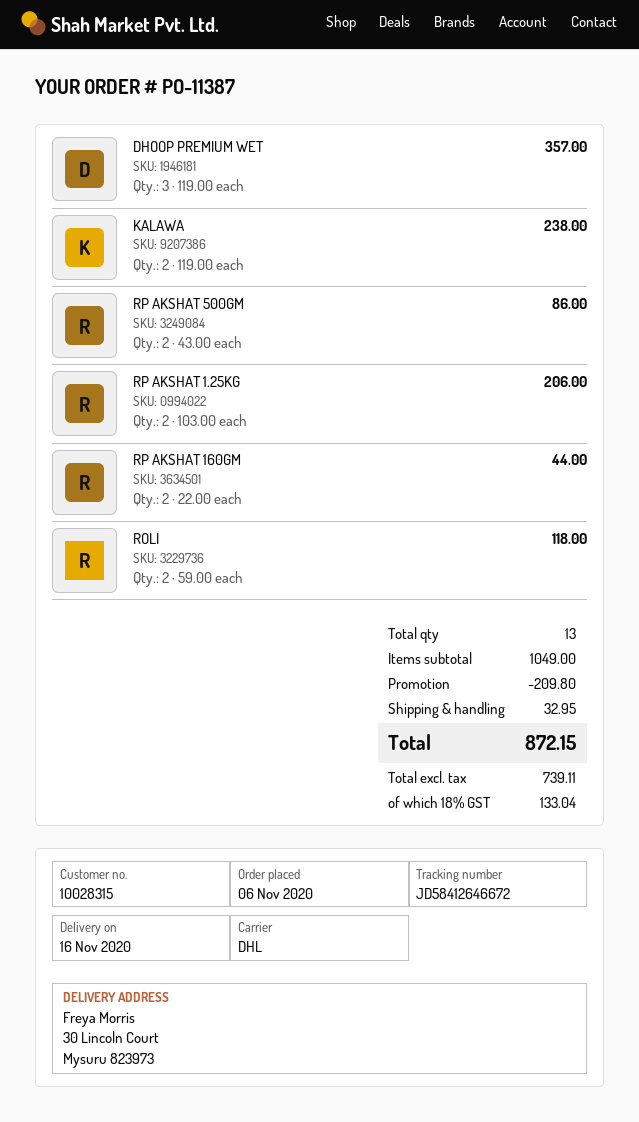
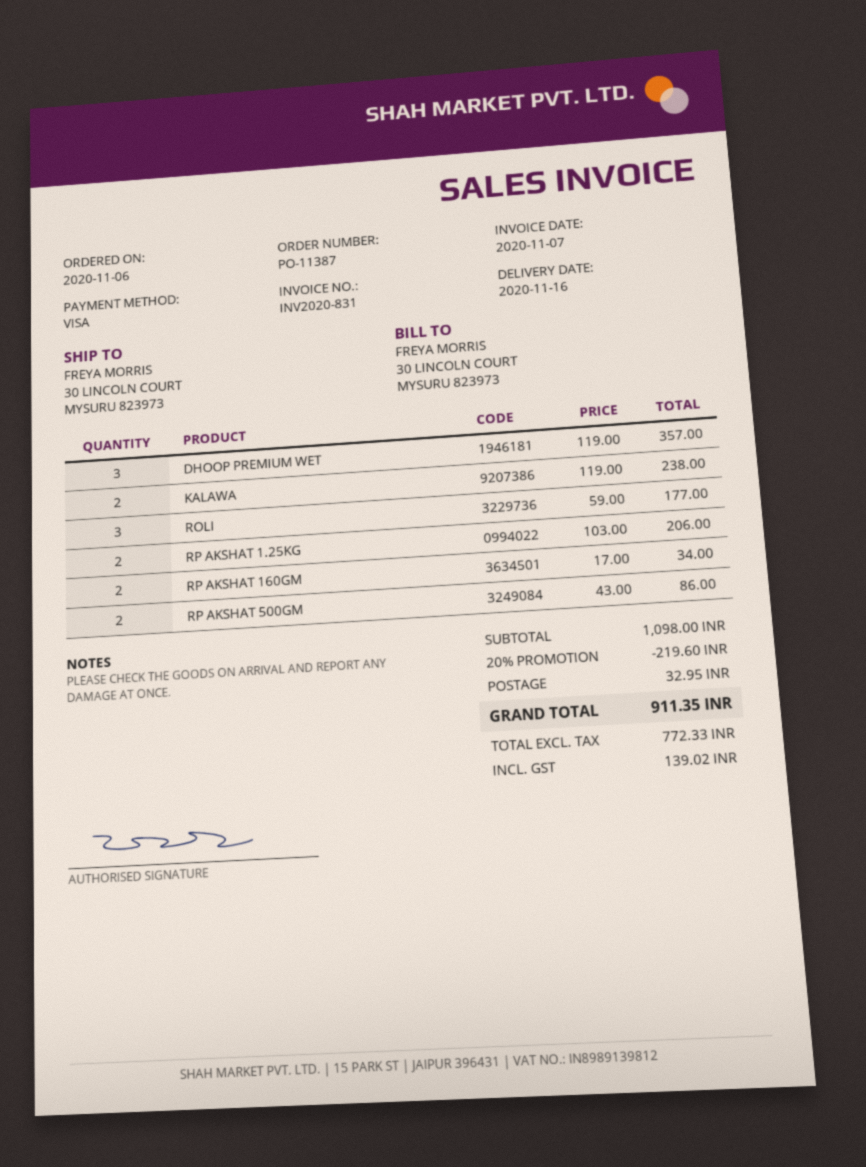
RP AKSHAT 160GM: 2 x 22.00 = 44.00 -> 2 x 17.00 = 34.00
ROLI: 2 x 59.00 = 118.00 -> 3 x 59.00 = 177.00
subtotal: 1049.00 -> 1098.00
discount: 209.80 -> 219.60
net: 739.11 -> 772.33
tax: 133.04 -> 139.02
total: 872.15 -> 911.35

